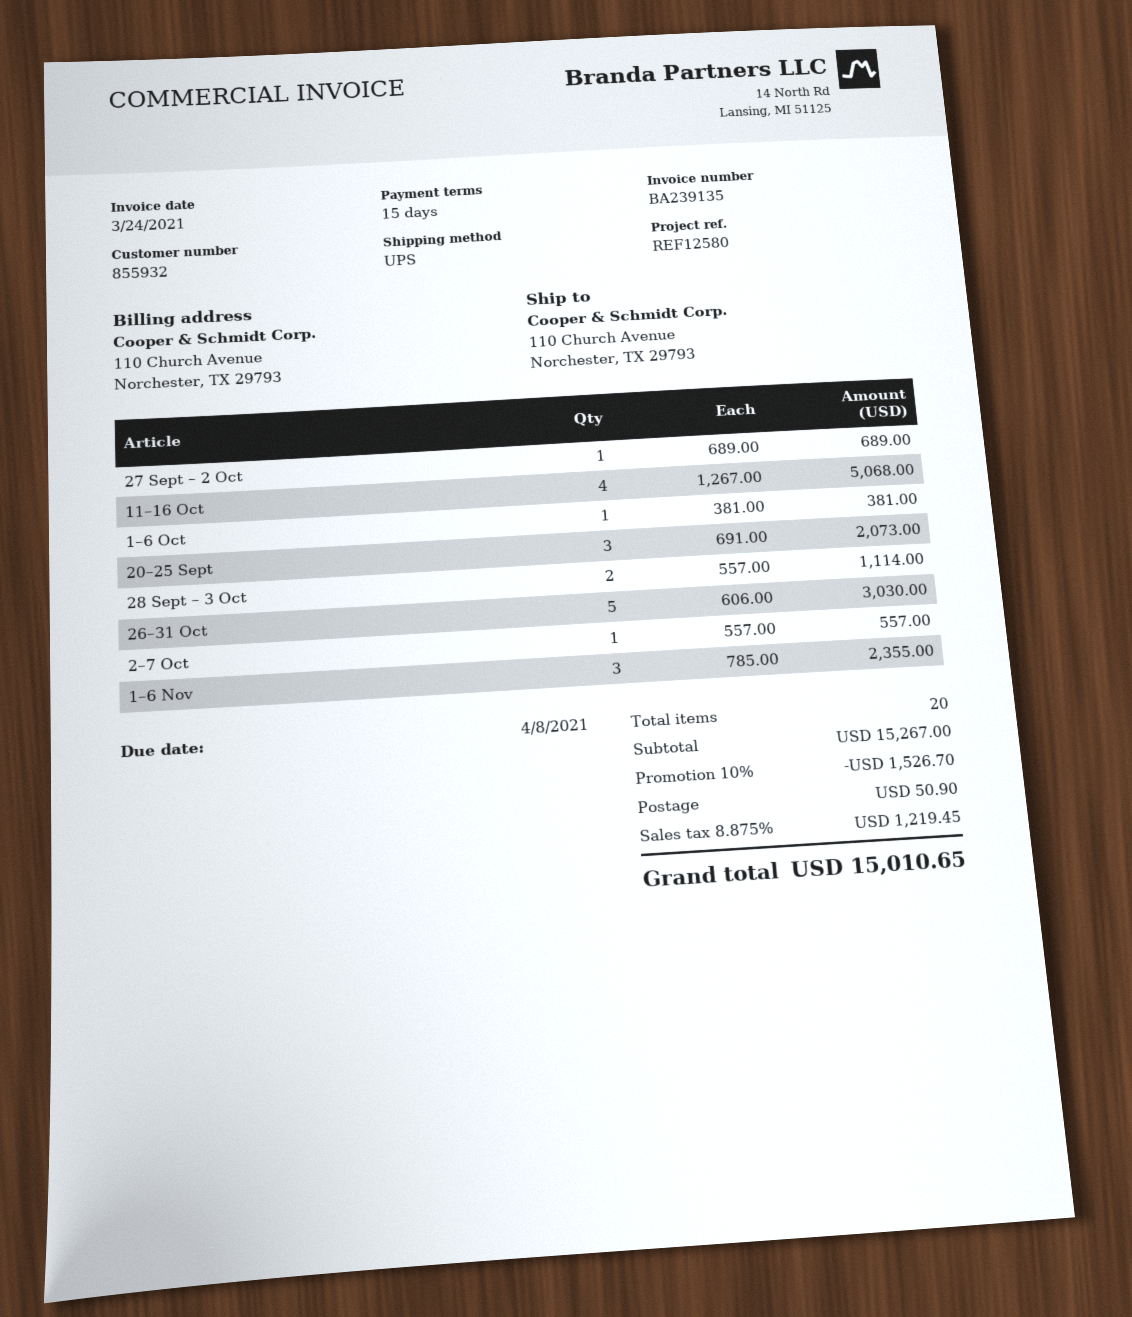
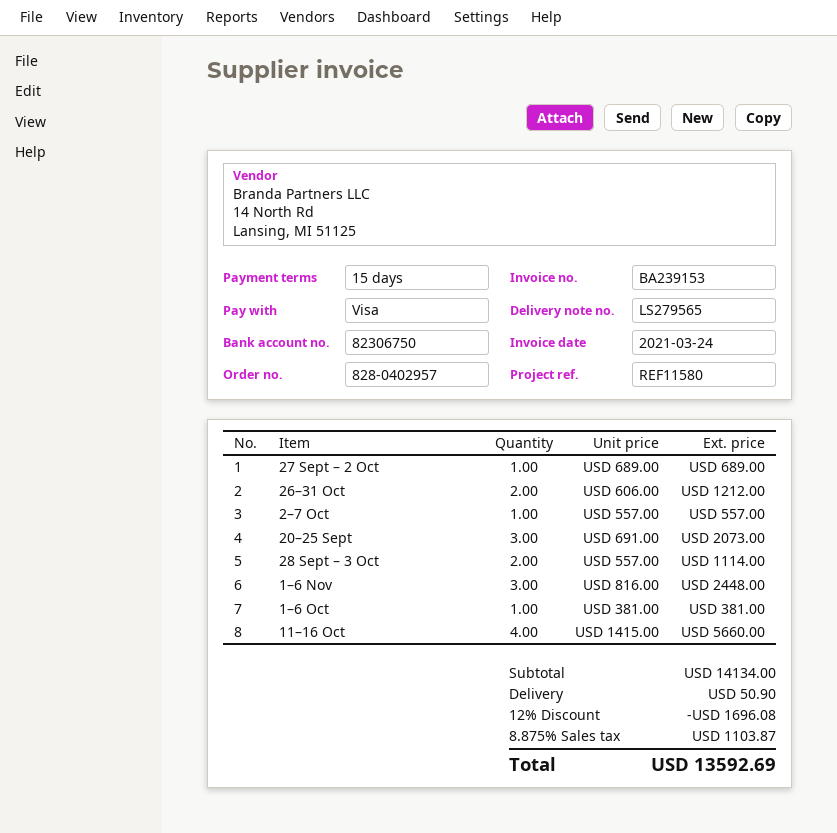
invoice number: BA239135 -> BA239153
reference: REF12580 -> REF11580
11–16 Oct: 4 x 1267.00 = 5068.00 -> 4 x 1415.00 = 5660.00
26–31 Oct: 5 x 606.00 = 3030.00 -> 2 x 606.00 = 1212.00
1–6 Nov: 3 x 785.00 = 2355.00 -> 3 x 816.00 = 2448.00
subtotal: 15267.00 -> 14134.00
discount: 10% = 1526.70 -> 12% = 1696.08
tax: 8.875% = 1219.45 -> 8.875% = 1103.87
total: 15010.65 -> 13592.69

